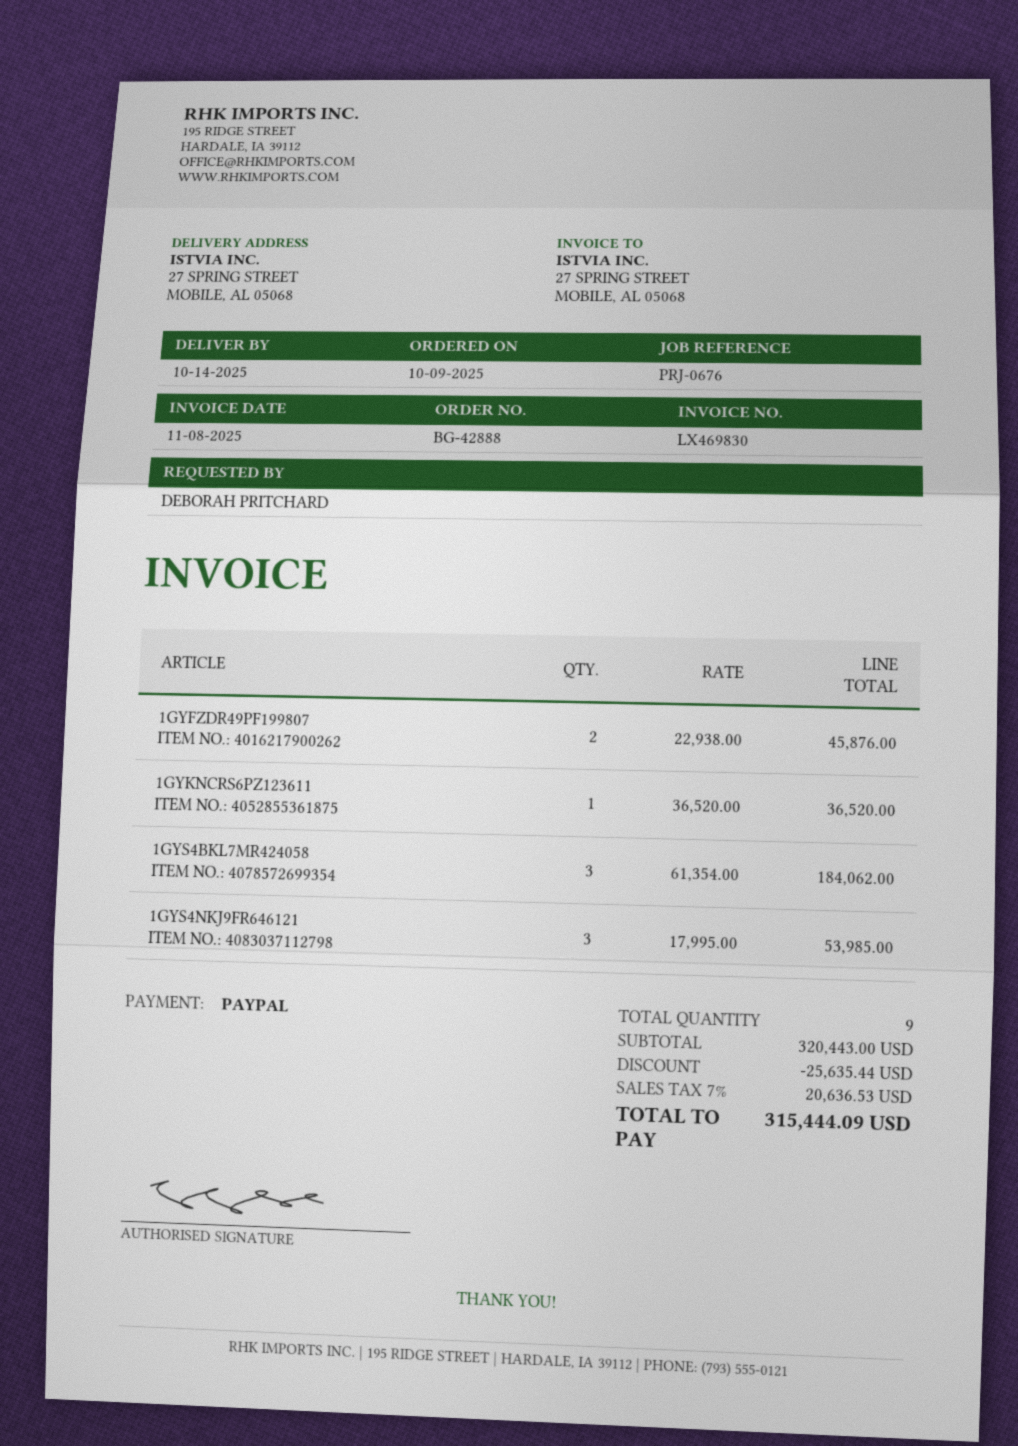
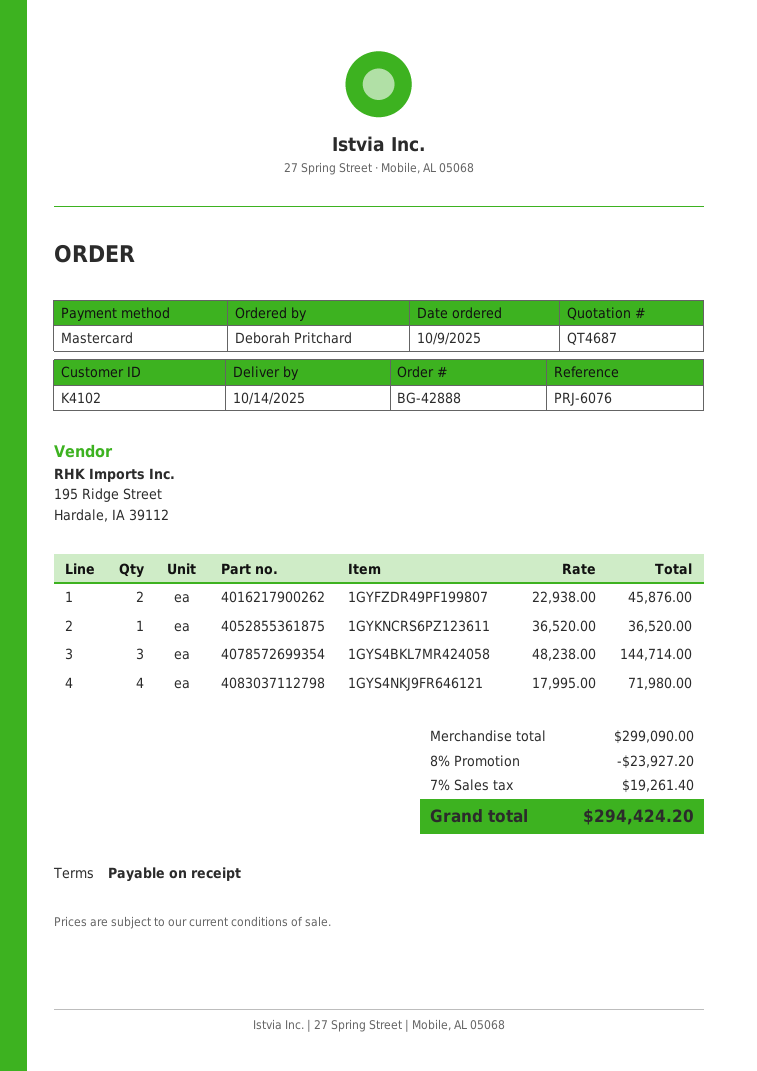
reference: PRJ-0676 -> PRJ-6076
payment method: PayPal -> Mastercard
1GYS4BKL7MR424058: 3 x 61354.00 = 184062.00 -> 3 x 48238.00 = 144714.00
1GYS4NKJ9FR646121: 3 x 17995.00 = 53985.00 -> 4 x 17995.00 = 71980.00
subtotal: 320443.00 -> 299090.00
discount: 25635.44 -> 23927.20
tax: 7% = 20636.53 -> 7% = 19261.40
total: 315444.09 -> 294424.20

